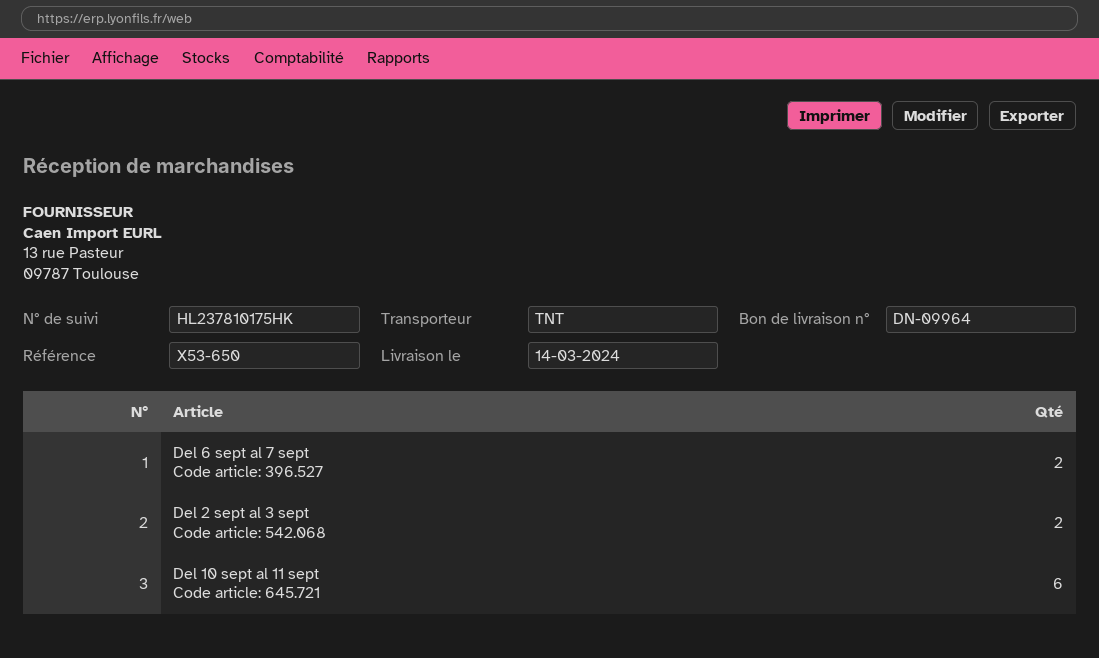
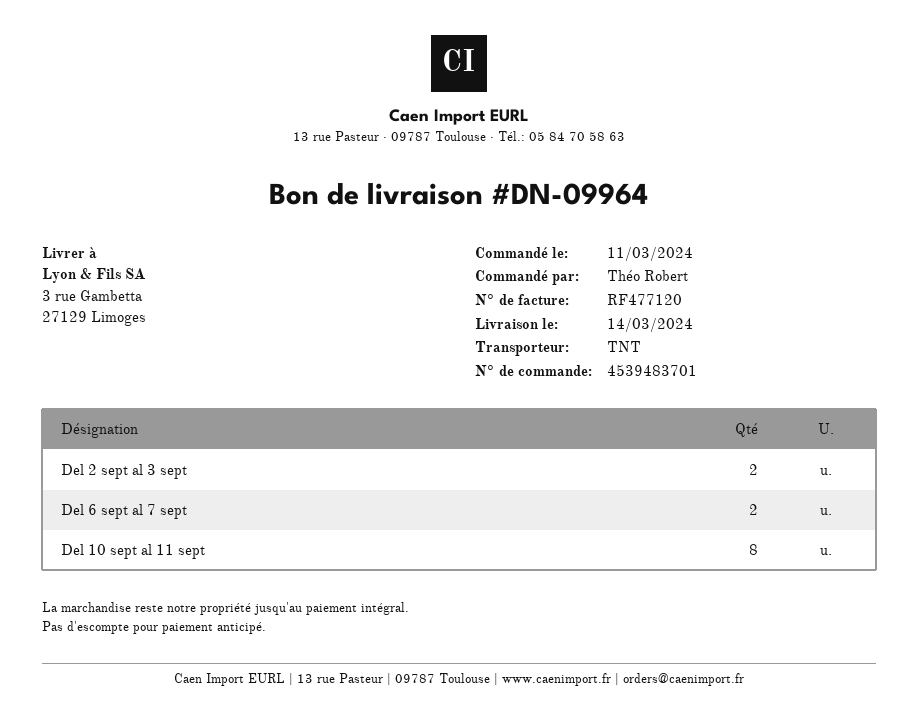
Del 10 sept al 11 sept: 6 -> 8

